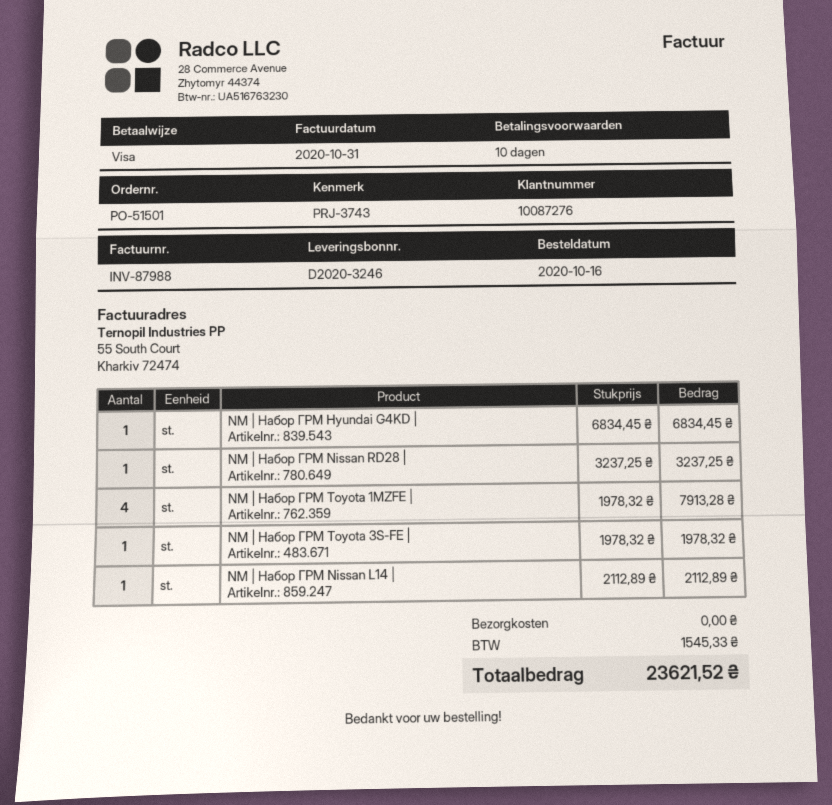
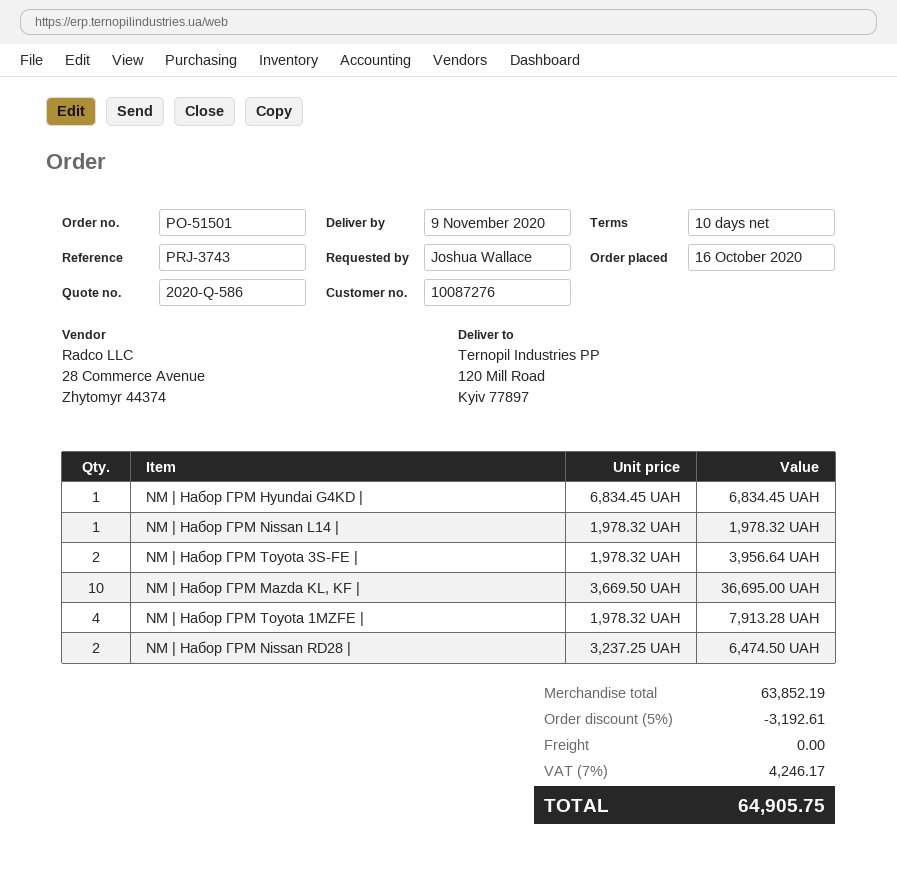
NM | Набор ГРМ Nissan RD28 |: 1 x 3237.25 = 3237.25 -> 2 x 3237.25 = 6474.50
NM | Набор ГРМ Toyota 3S-FE |: 1 x 1978.32 = 1978.32 -> 2 x 1978.32 = 3956.64
NM | Набор ГРМ Nissan L14 |: 1 x 2112.89 = 2112.89 -> 1 x 1978.32 = 1978.32
NM | Набор ГРМ Mazda KL, KF |: none -> 10 x 3669.50 = 36695.00
discount: none -> 5% = 3192.61
tax: 1545.33 -> 4246.17
total: 23621.52 -> 64905.75

